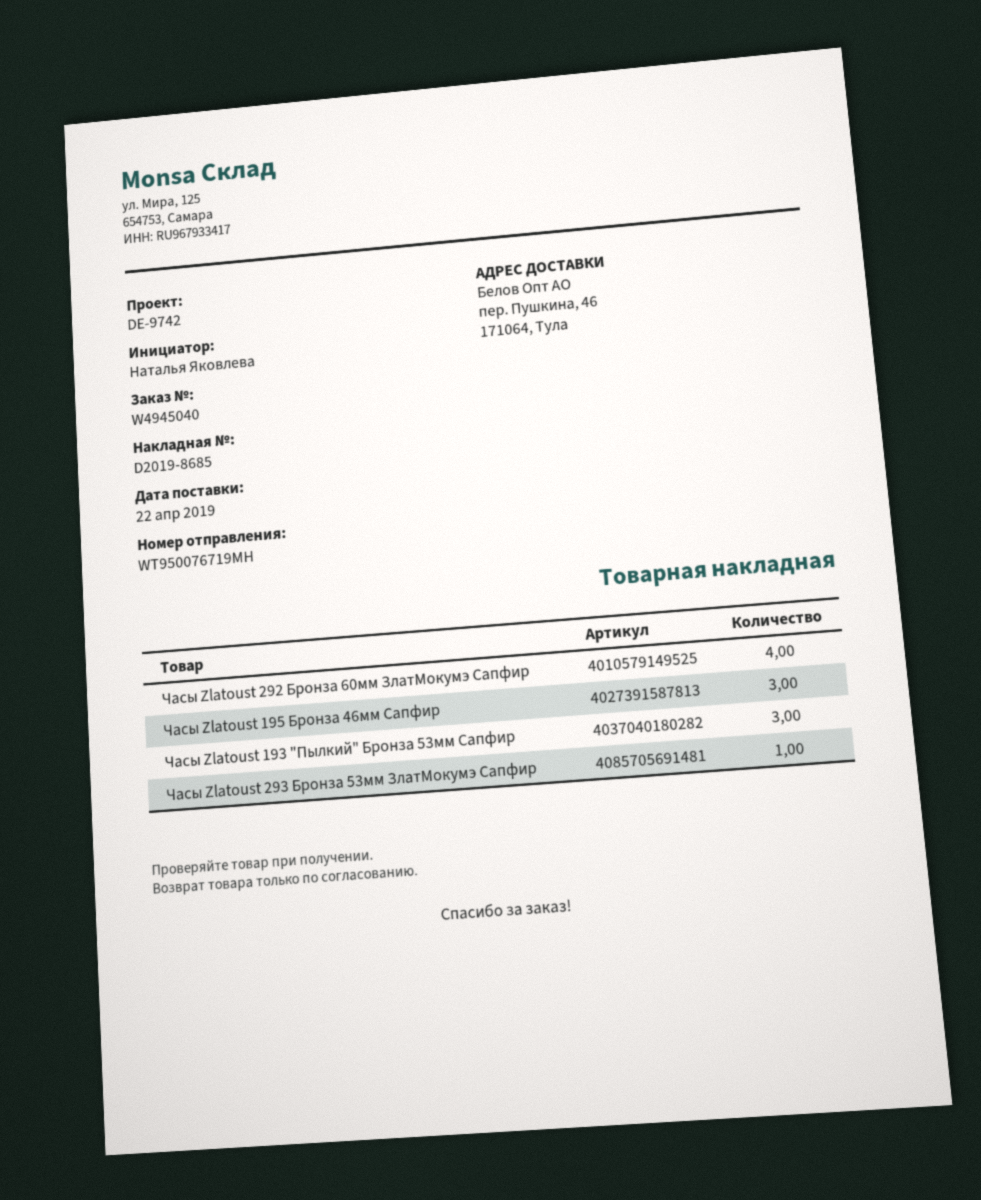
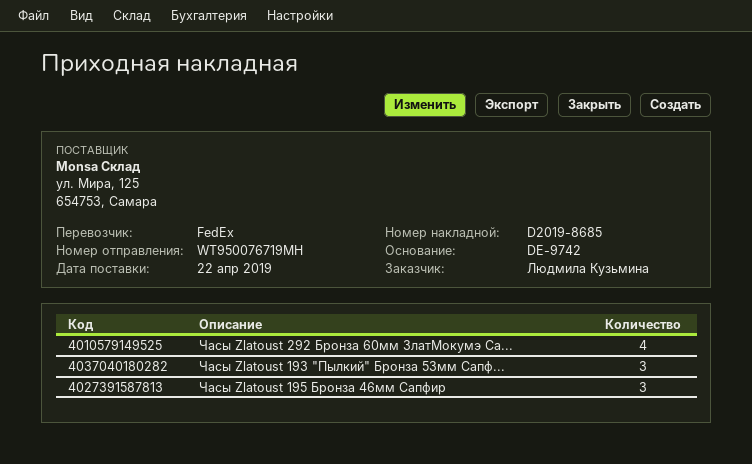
ordered by: Наталья Яковлева -> Людмила Кузьмина
Часы Zlatoust 293 Бронза 53мм ЗлатМокумэ Сапфир: 1 -> none

